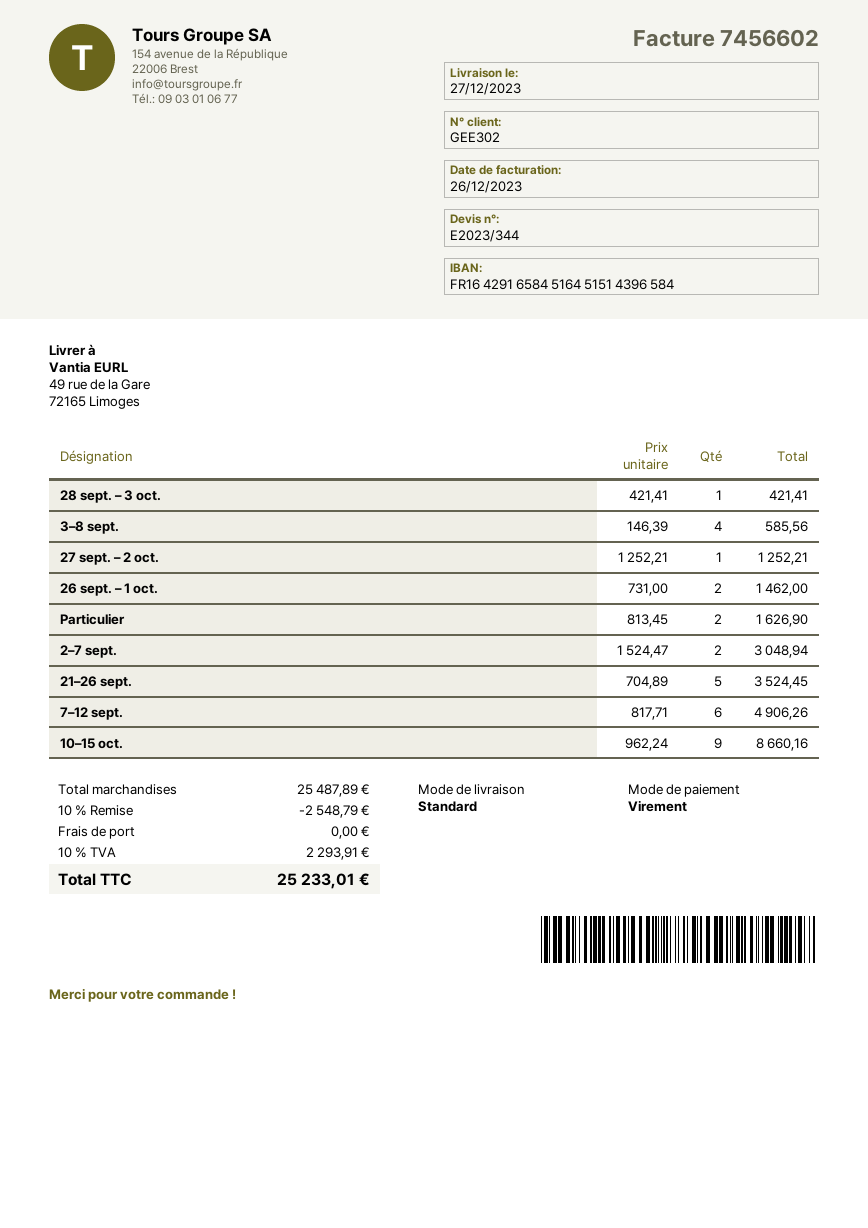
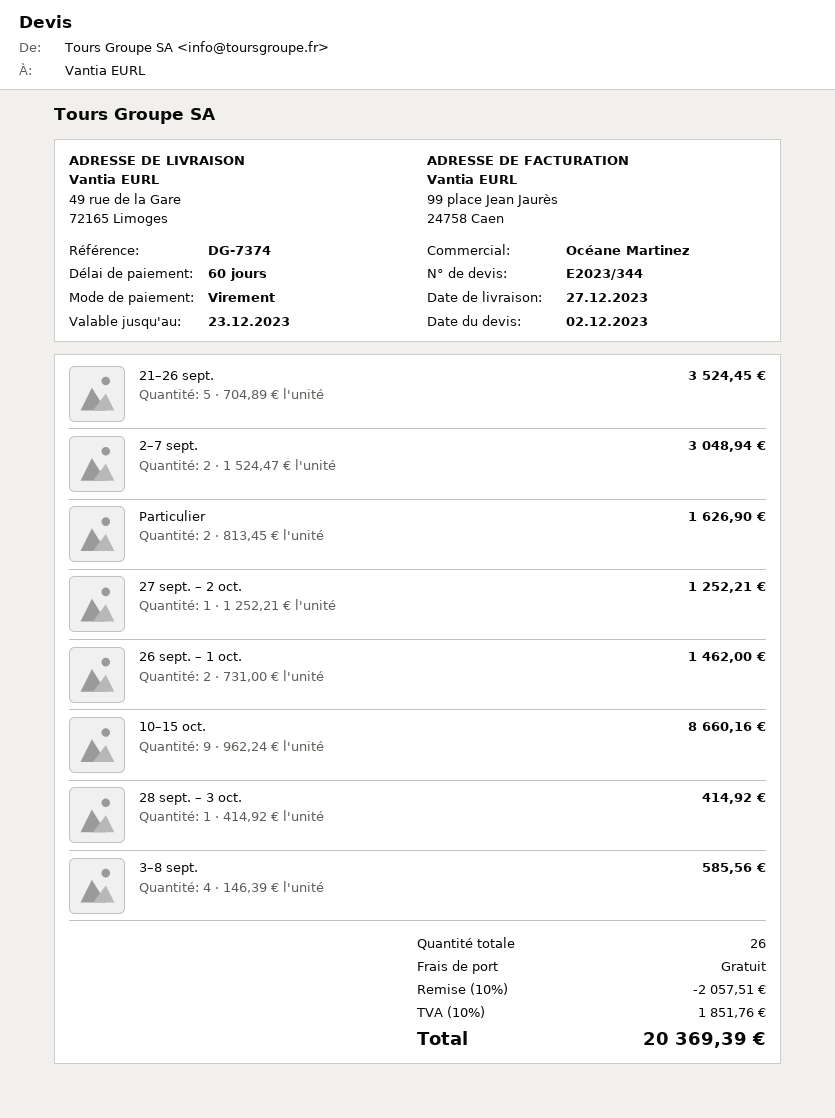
28 sept. – 3 oct.: 1 x 421.41 = 421.41 -> 1 x 414.92 = 414.92
7–12 sept.: 6 x 817.71 = 4906.26 -> none
discount: 10% = 2548.79 -> 10% = 2057.51
tax: 10% = 2293.91 -> 10% = 1851.76
total: 25233.01 -> 20369.39

